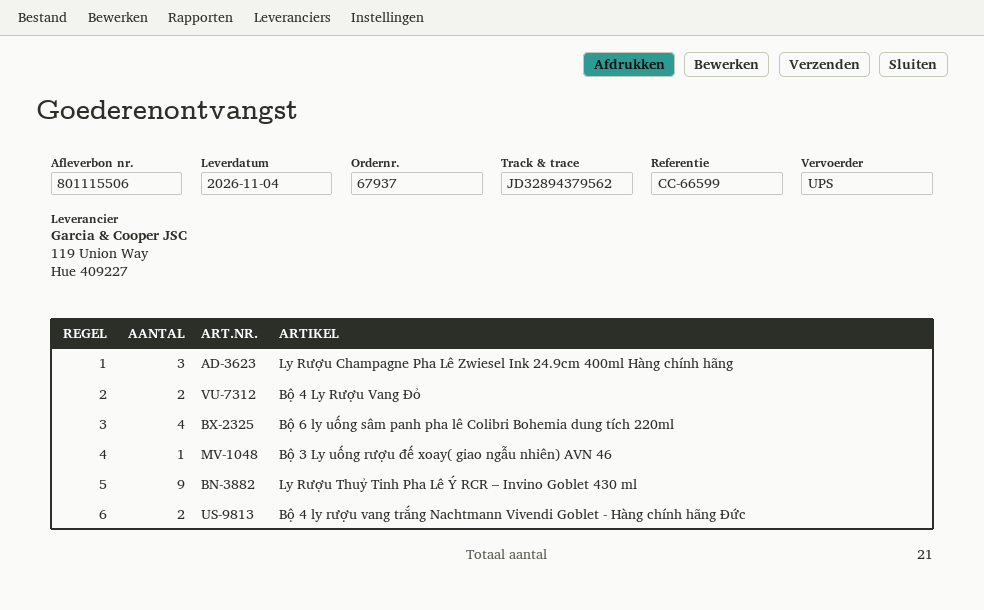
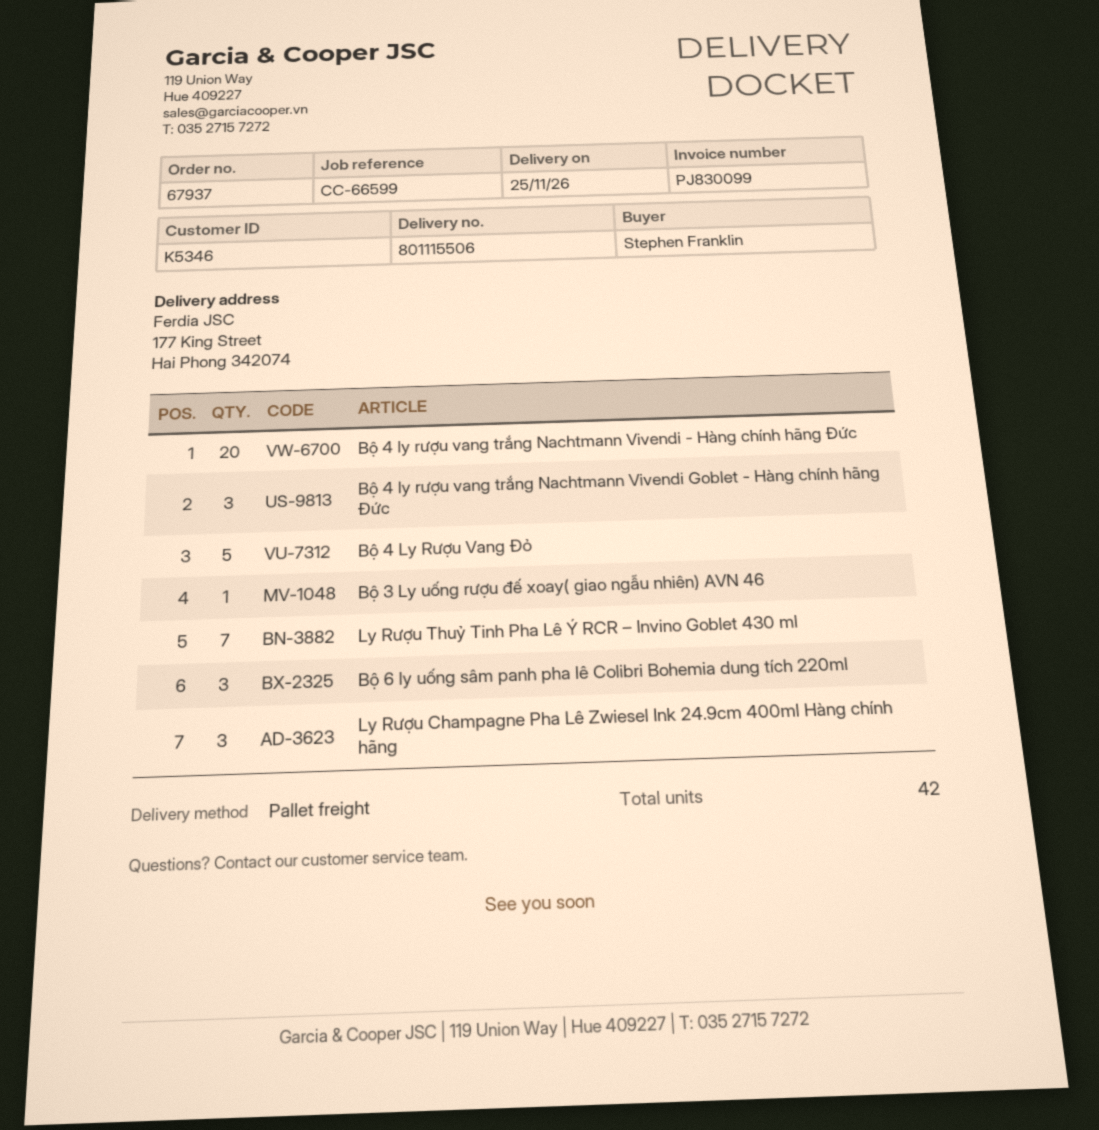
delivery date: 2026-11-04 -> 2026-11-25
shipping method: UPS -> pallet freight
Bộ 4 Ly Rượu Vang Đỏ: 2 -> 5
Bộ 6 ly uống sâm panh pha lê Colibri Bohemia dung tích 220ml: 4 -> 3
Ly Rượu Thuỷ Tinh Pha Lê Ý RCR – Invino Goblet 430 ml: 9 -> 7
Bộ 4 ly rượu vang trắng Nachtmann Vivendi Goblet - Hàng chính hãng Đức: 2 -> 3
Bộ 4 ly rượu vang trắng Nachtmann Vivendi - Hàng chính hãng Đức: none -> 20
total quantity: 21 -> 42

